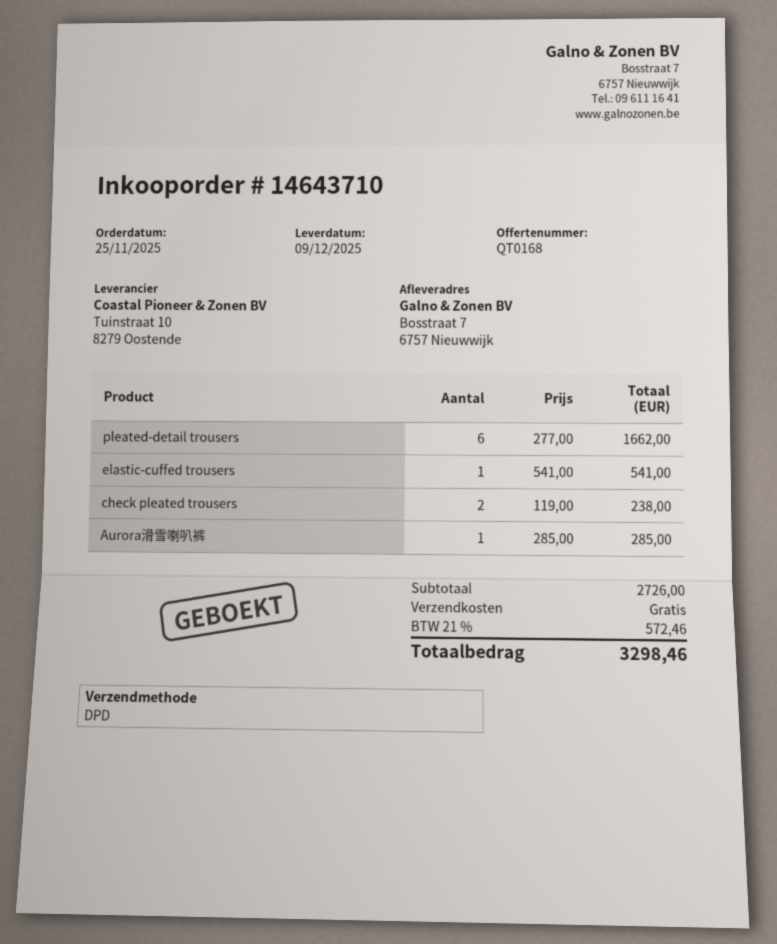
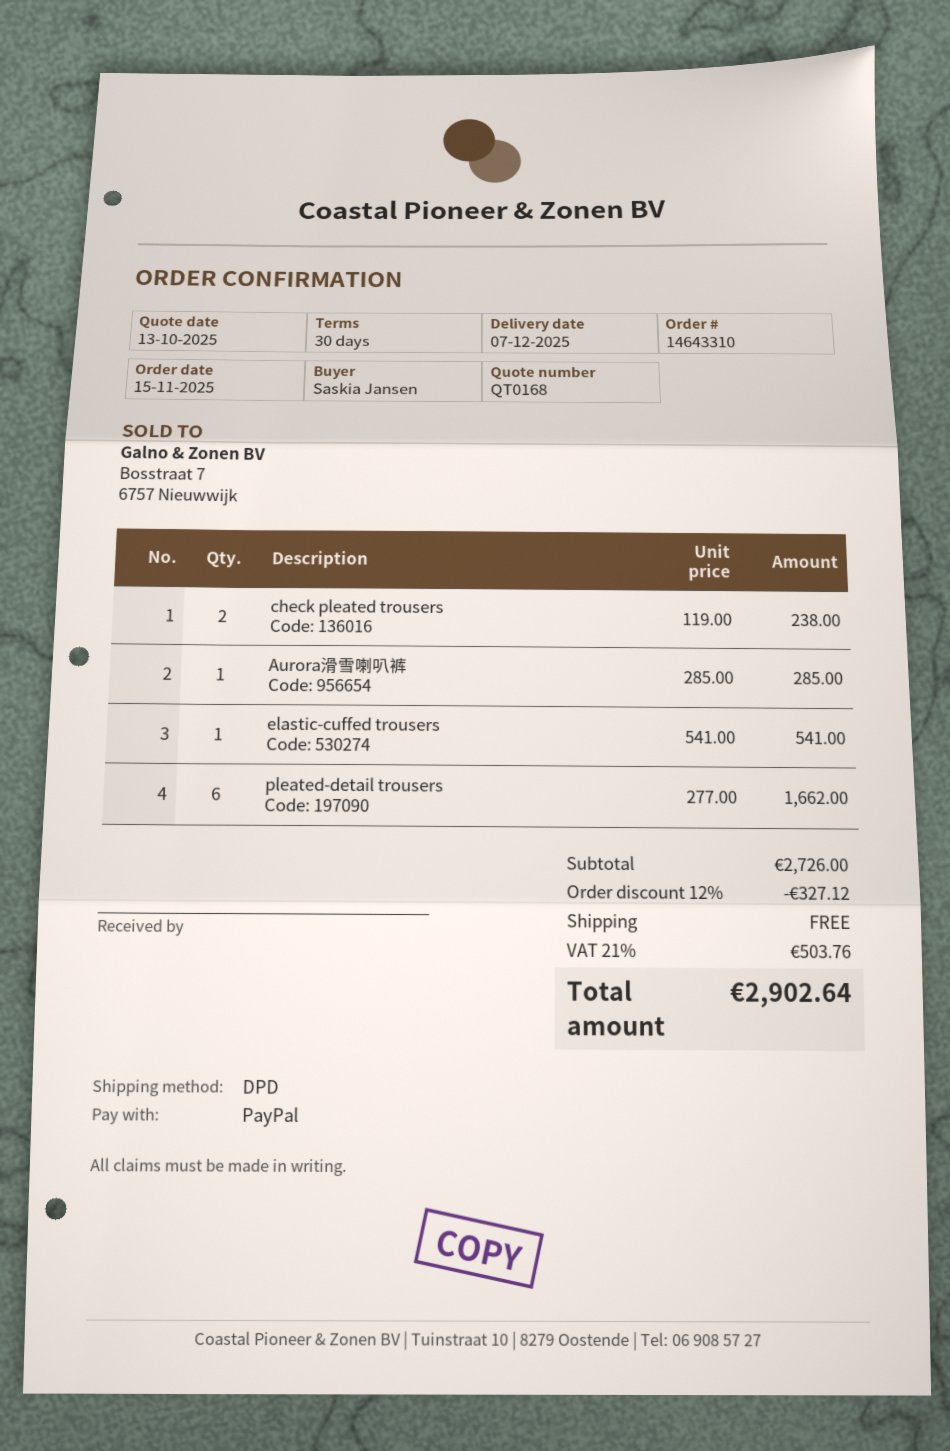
order number: 14643710 -> 14643310
order date: 2025-11-25 -> 2025-11-15
delivery date: 2025-12-09 -> 2025-12-07
discount: none -> 12% = 327.12
tax: 21% = 572.46 -> 21% = 503.76
total: 3298.46 -> 2902.64

